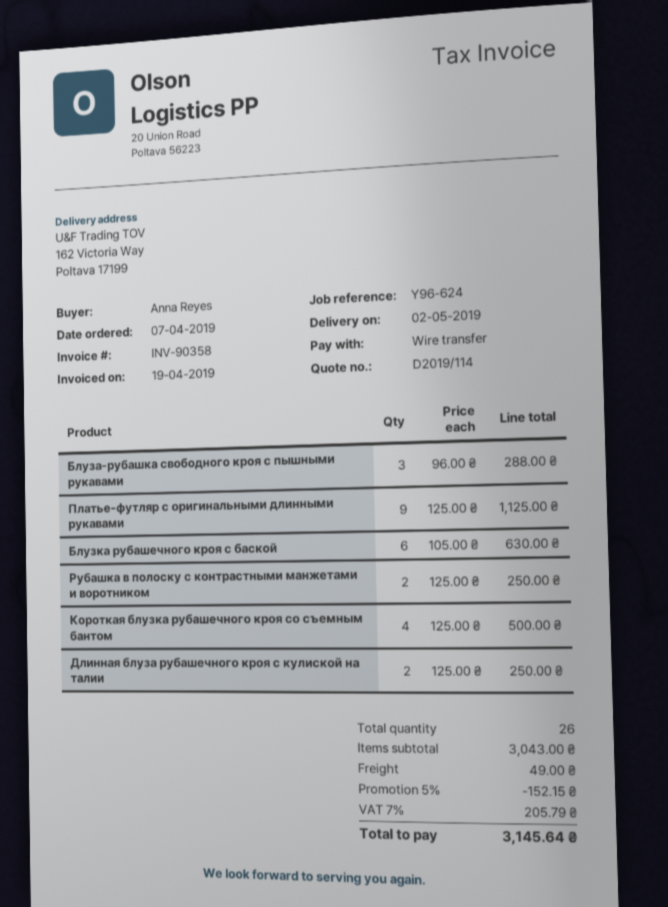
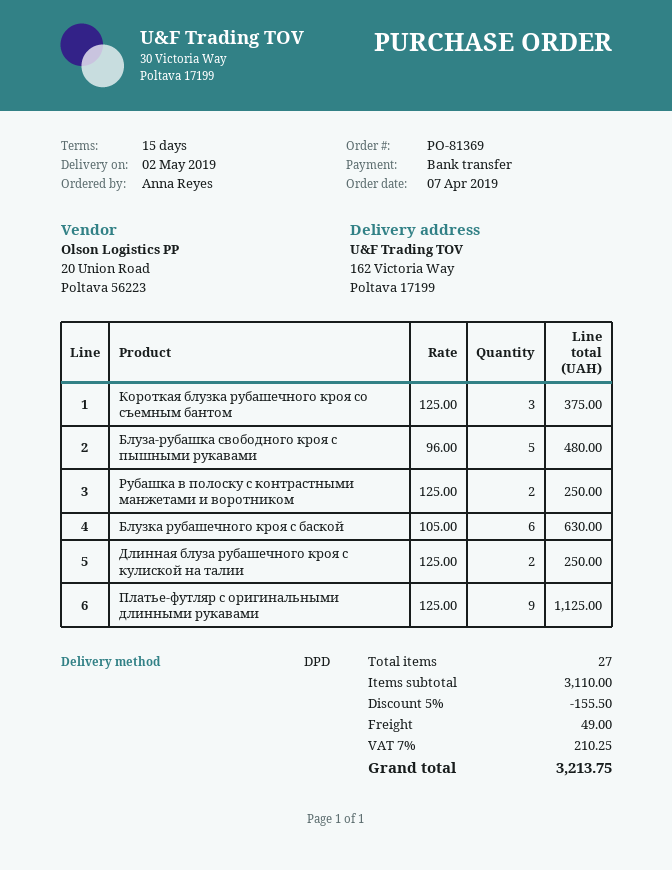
Блуза-рубашка свободного кроя с пышными рукавами: 3 x 96.00 = 288.00 -> 5 x 96.00 = 480.00
Короткая блузка рубашечного кроя со съемным бантом: 4 x 125.00 = 500.00 -> 3 x 125.00 = 375.00
total quantity: 26 -> 27
subtotal: 3043.00 -> 3110.00
discount: 5% = 152.15 -> 5% = 155.50
tax: 7% = 205.79 -> 7% = 210.25
total: 3145.64 -> 3213.75

